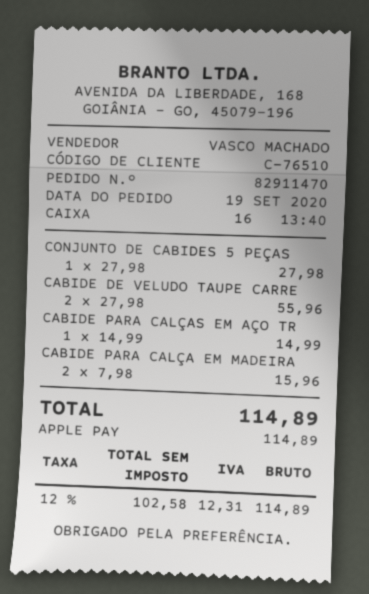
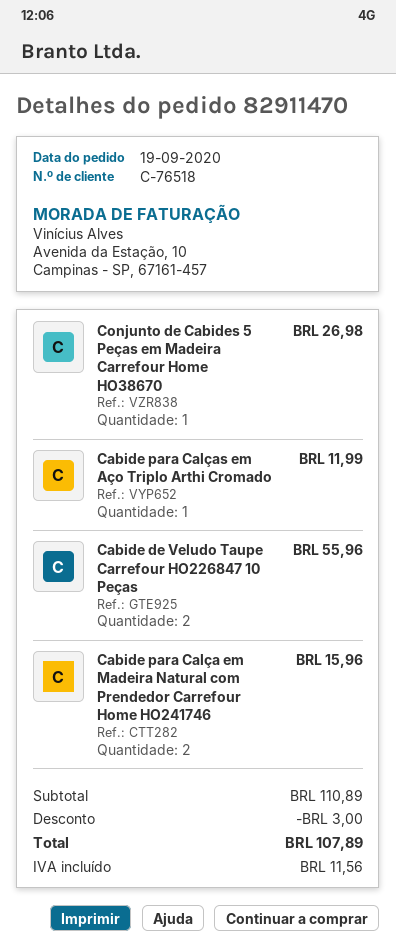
customer number: C-76510 -> C-76518
CONJUNTO DE CABIDES 5 PEÇAS: 1 for 27.98 -> 1 for 26.98
CABIDE PARA CALÇAS EM AÇO TR: 1 for 14.99 -> 1 for 11.99
discount: none -> 3.00
tax: 12.31 -> 11.56
total: 114.89 -> 107.89

